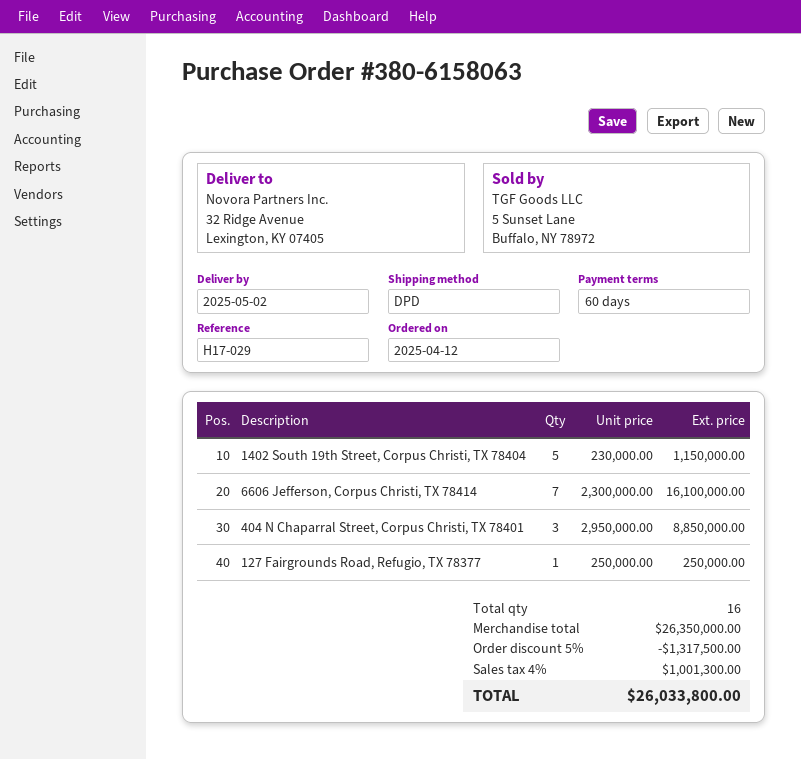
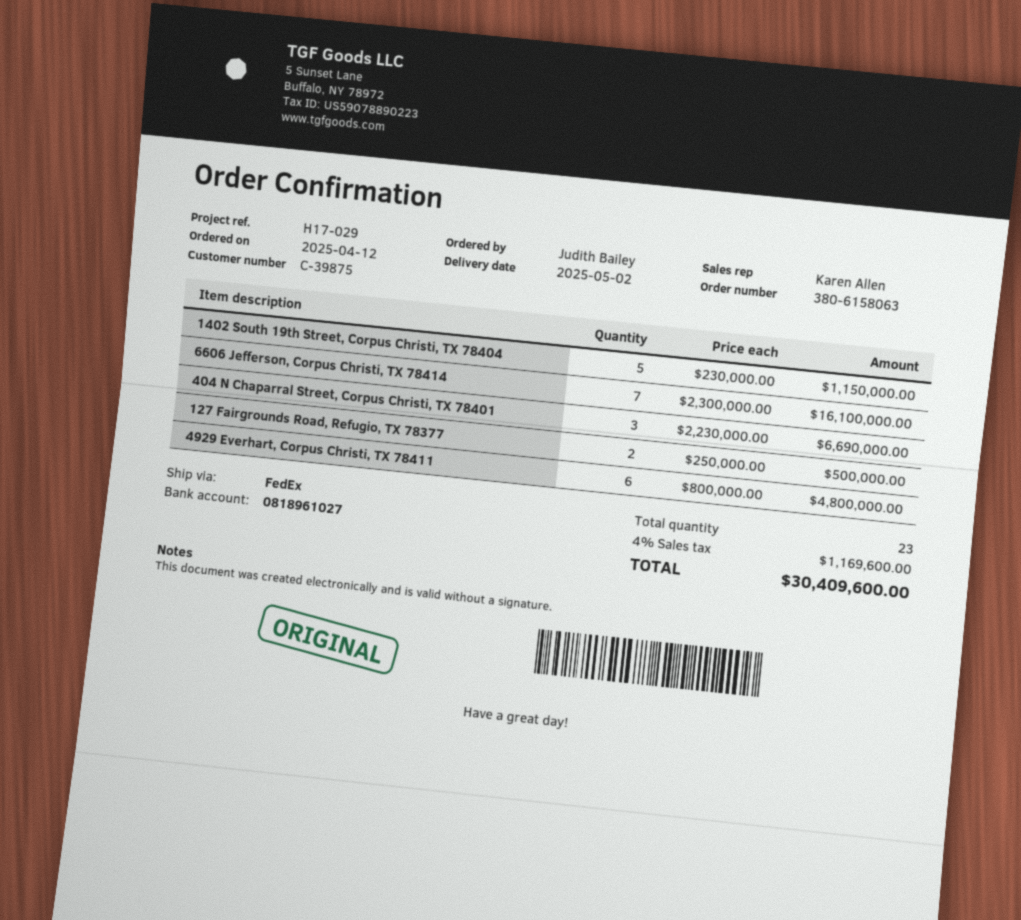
shipping method: DPD -> FedEx
404 N Chaparral Street, Corpus Christi, TX 78401: 3 x 2950000.00 = 8850000.00 -> 3 x 2230000.00 = 6690000.00
127 Fairgrounds Road, Refugio, TX 78377: 1 x 250000.00 = 250000.00 -> 2 x 250000.00 = 500000.00
4929 Everhart, Corpus Christi, TX 78411: none -> 6 x 800000.00 = 4800000.00
total quantity: 16 -> 23
discount: 5% = 1317500.00 -> none
tax: 4% = 1001300.00 -> 4% = 1169600.00
total: 26033800.00 -> 30409600.00

